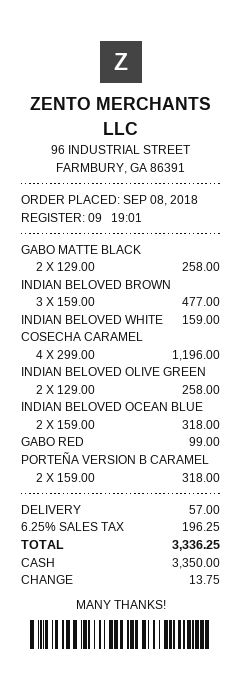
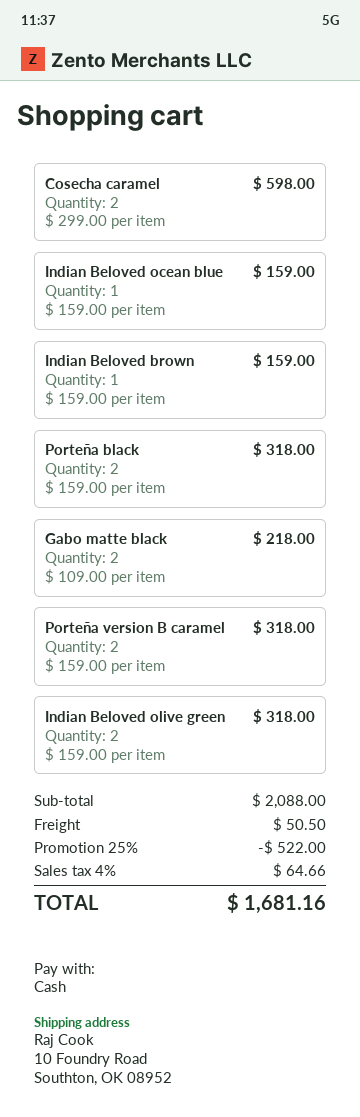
GABO MATTE BLACK: 2 x 129.00 = 258.00 -> 2 x 109.00 = 218.00
INDIAN BELOVED BROWN: 3 x 159.00 = 477.00 -> 1 x 159.00 = 159.00
INDIAN BELOVED WHITE: 1 x 159.00 = 159.00 -> none
COSECHA CARAMEL: 4 x 299.00 = 1196.00 -> 2 x 299.00 = 598.00
INDIAN BELOVED OLIVE GREEN: 2 x 129.00 = 258.00 -> 2 x 159.00 = 318.00
INDIAN BELOVED OCEAN BLUE: 2 x 159.00 = 318.00 -> 1 x 159.00 = 159.00
GABO RED: 1 x 99.00 = 99.00 -> none
Porteña black: none -> 2 x 159.00 = 318.00
discount: none -> 25% = 522.00
shipping: 57.00 -> 50.50
tax: 6.25% = 196.25 -> 4% = 64.66
total: 3336.25 -> 1681.16

